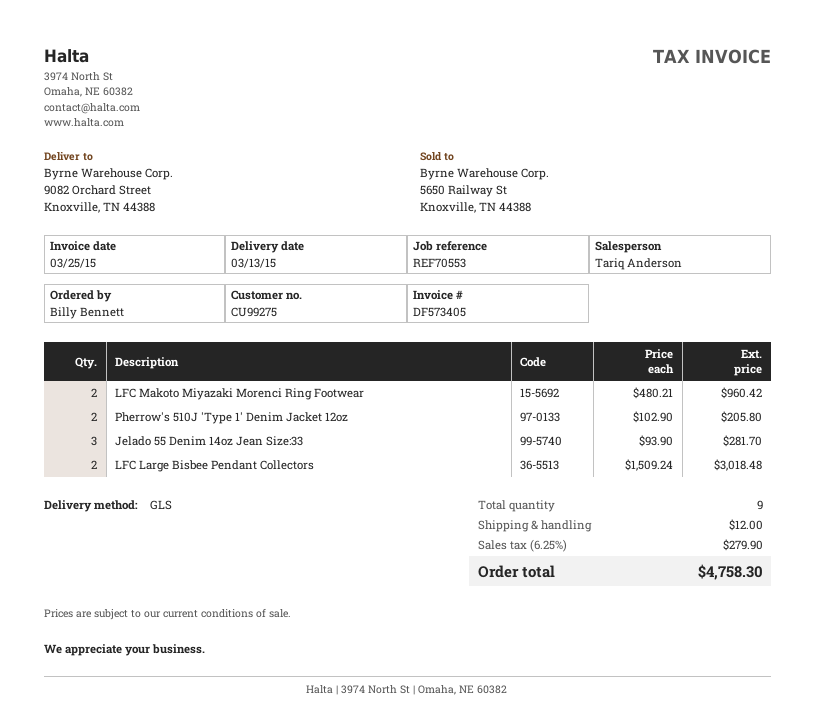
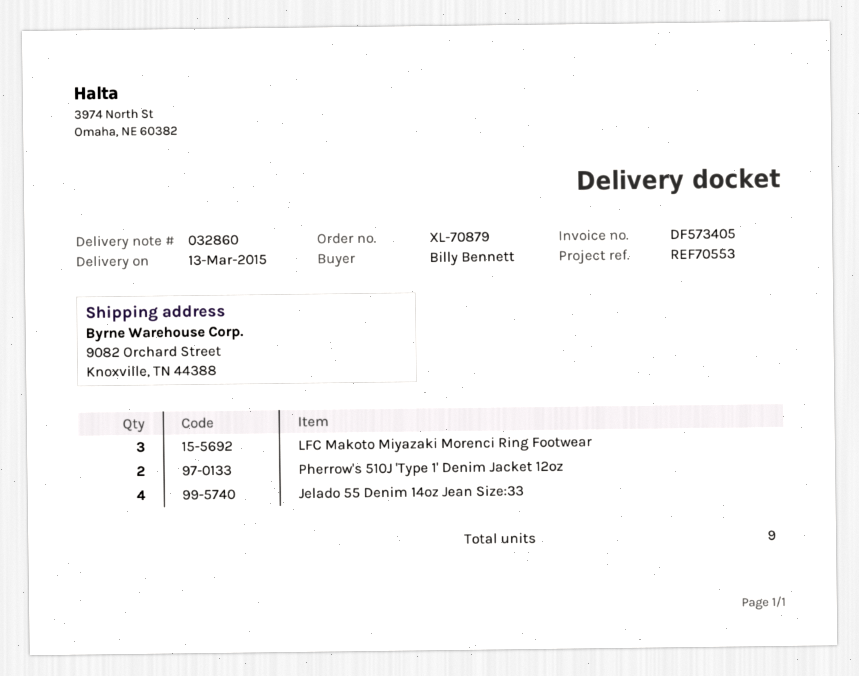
LFC Makoto Miyazaki Morenci Ring Footwear: 2 -> 3
Jelado 55 Denim 14oz Jean Size:33: 3 -> 4
LFC Large Bisbee Pendant Collectors: 2 -> none

